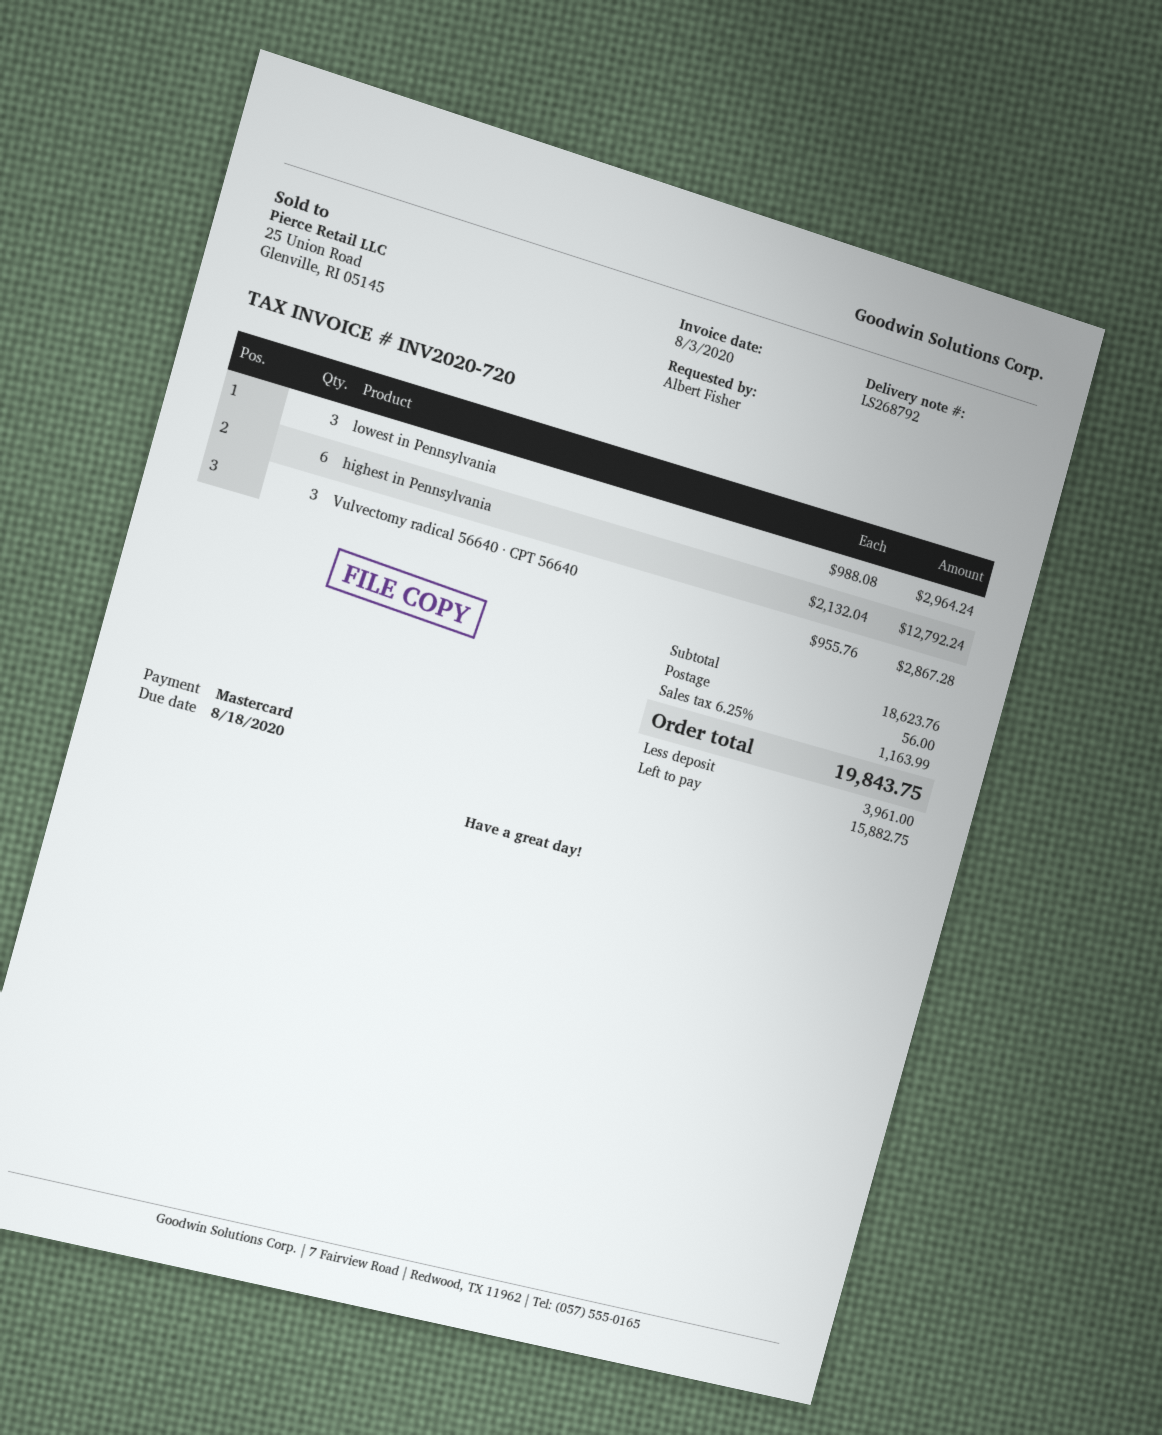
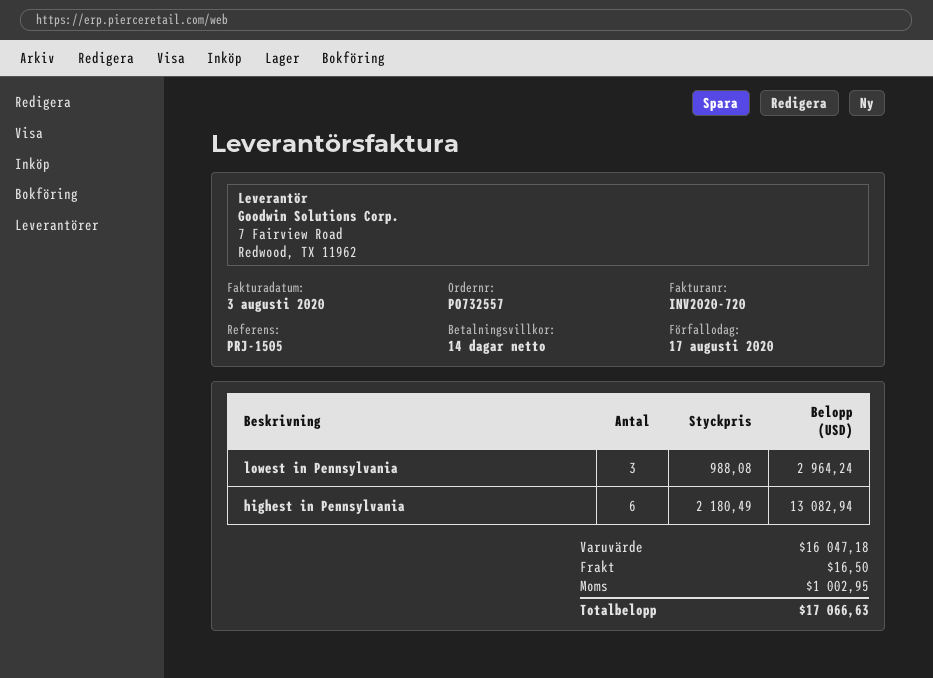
due date: 2020-08-18 -> 2020-08-17
highest in Pennsylvania: 6 x 2132.04 = 12792.24 -> 6 x 2180.49 = 13082.94
Vulvectomy radical 56640 · CPT 56640: 3 x 955.76 = 2867.28 -> none
subtotal: 18623.76 -> 16047.18
shipping: 56.00 -> 16.50
tax: 1163.99 -> 1002.95
total: 19843.75 -> 17066.63

